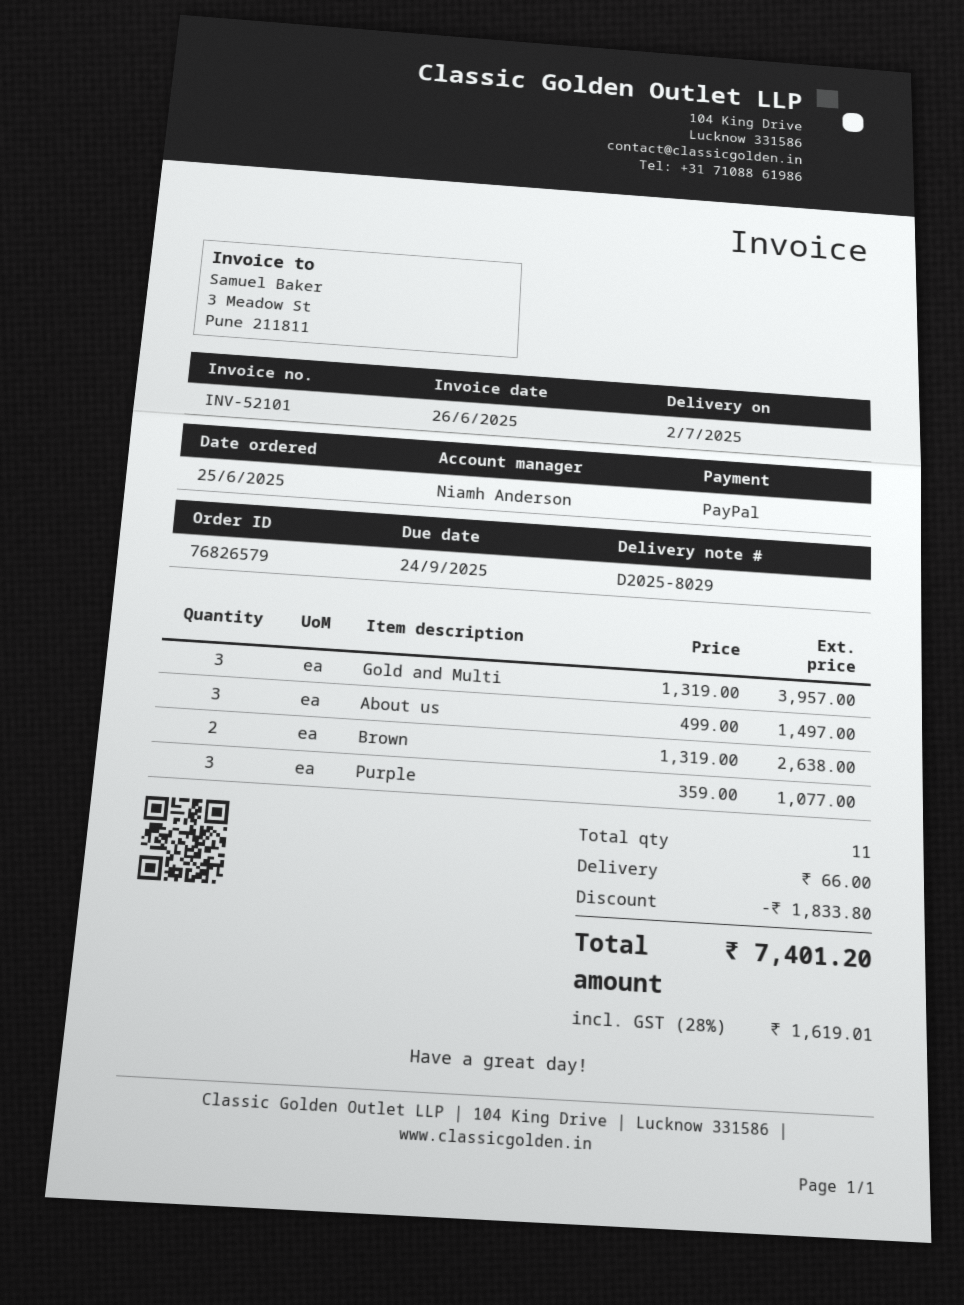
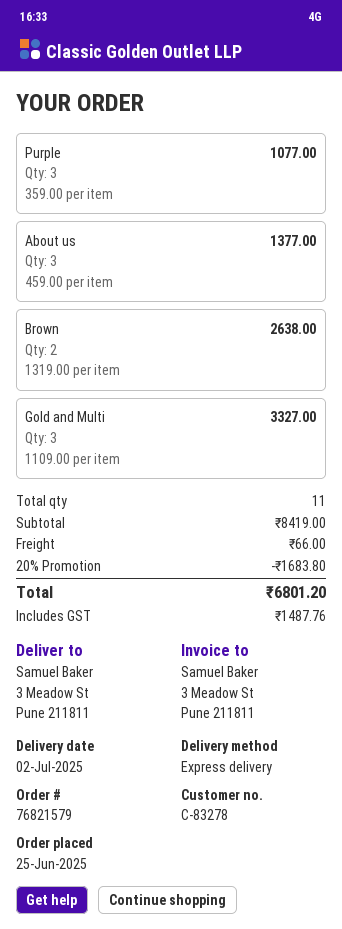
order number: 76826579 -> 76821579
Gold and Multi: 3 x 1319.00 = 3957.00 -> 3 x 1109.00 = 3327.00
About us: 3 x 499.00 = 1497.00 -> 3 x 459.00 = 1377.00
discount: 1833.80 -> 1683.80
tax: 1619.01 -> 1487.76
total: 7401.20 -> 6801.20

